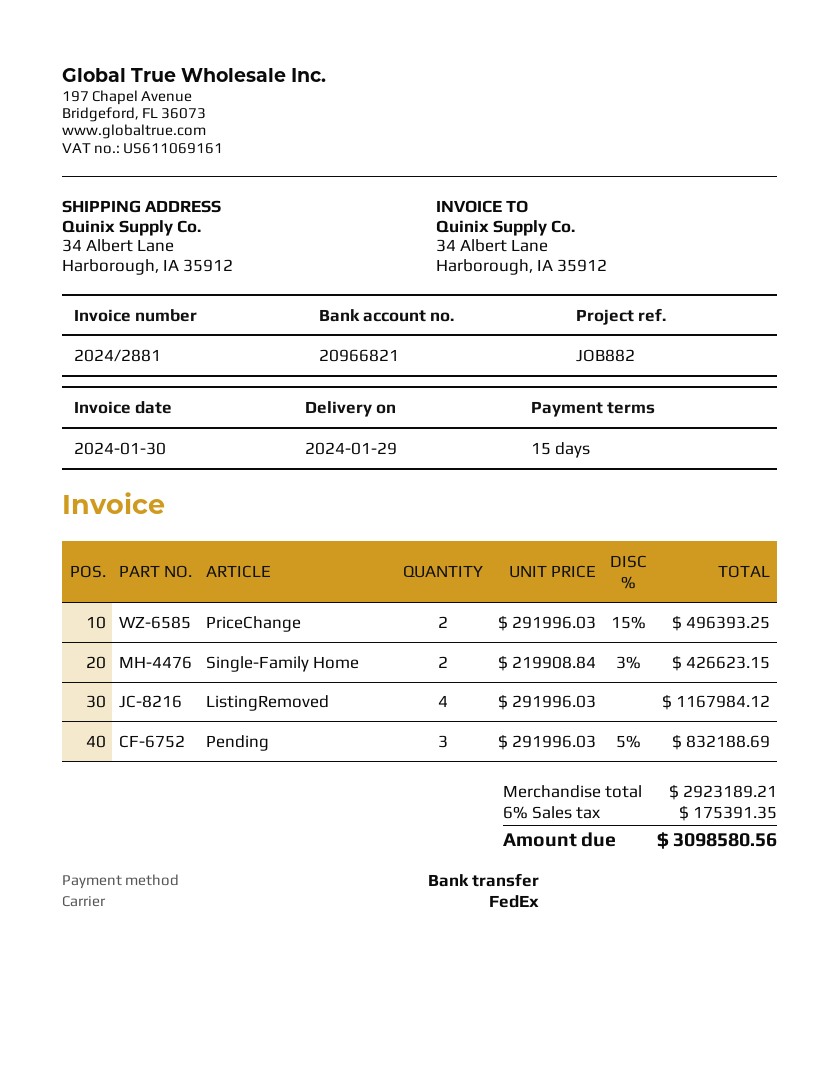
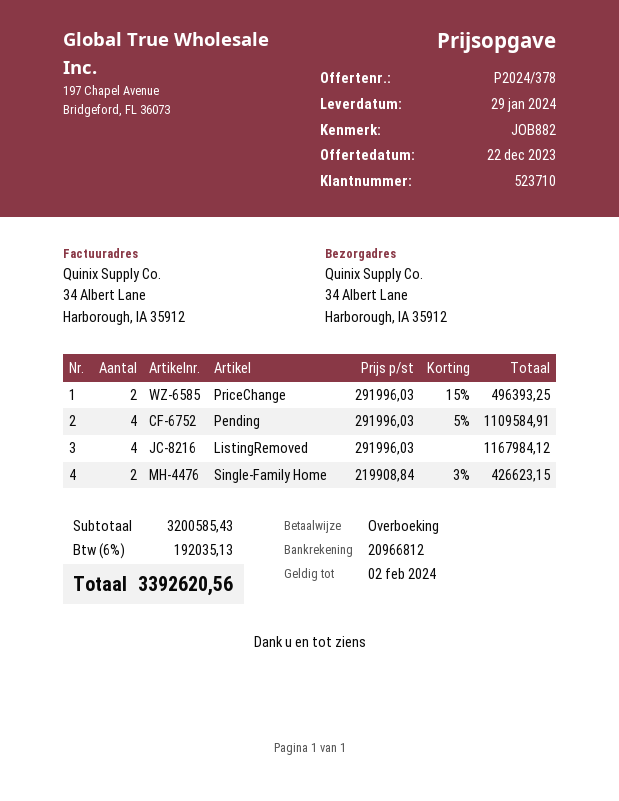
bank account: 20966821 -> 20966812
Pending: 3 x 291996.03 - 5% = 832188.69 -> 4 x 291996.03 - 5% = 1109584.91
subtotal: 2923189.21 -> 3200585.43
tax: 6% = 175391.35 -> 6% = 192035.13
total: 3098580.56 -> 3392620.56

